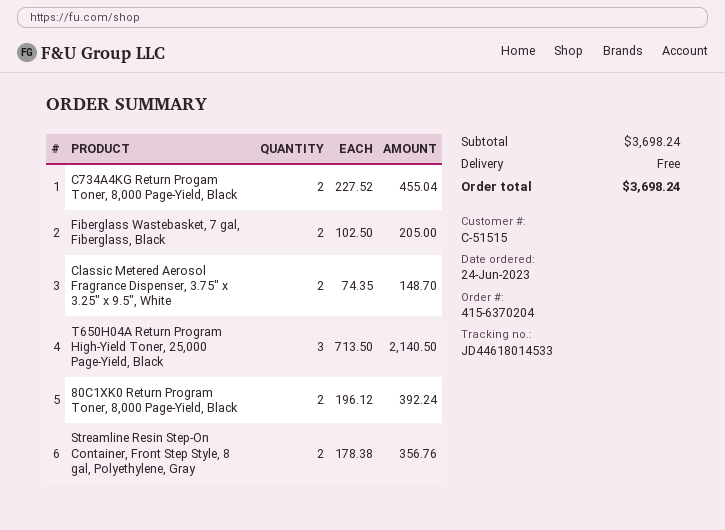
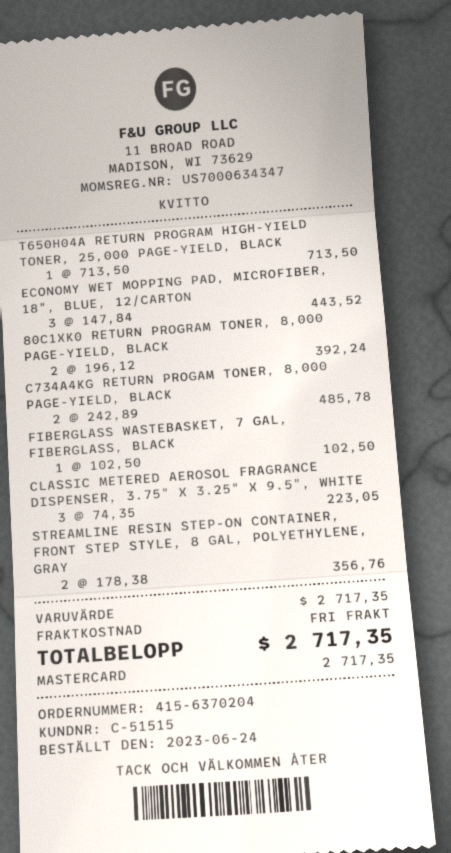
C734A4KG Return Progam Toner, 8,000 Page-Yield, Black: 2 x 227.52 = 455.04 -> 2 x 242.89 = 485.78
Fiberglass Wastebasket, 7 gal, Fiberglass, Black: 2 x 102.50 = 205.00 -> 1 x 102.50 = 102.50
Classic Metered Aerosol Fragrance Dispenser, 3.75" x 3.25" x 9.5", White: 2 x 74.35 = 148.70 -> 3 x 74.35 = 223.05
T650H04A Return Program High-Yield Toner, 25,000 Page-Yield, Black: 3 x 713.50 = 2140.50 -> 1 x 713.50 = 713.50
ECONOMY WET MOPPING PAD, MICROFIBER, 18", BLUE, 12/CARTON: none -> 3 x 147.84 = 443.52
subtotal: 3698.24 -> 2717.35
total: 3698.24 -> 2717.35

